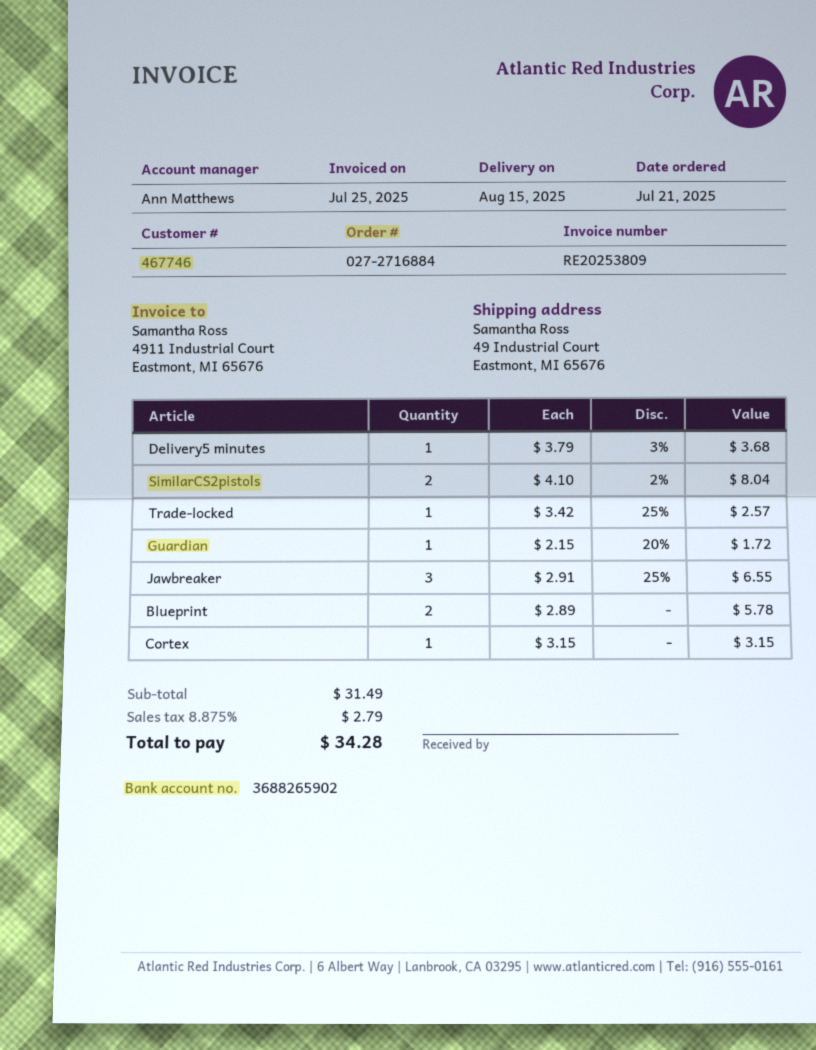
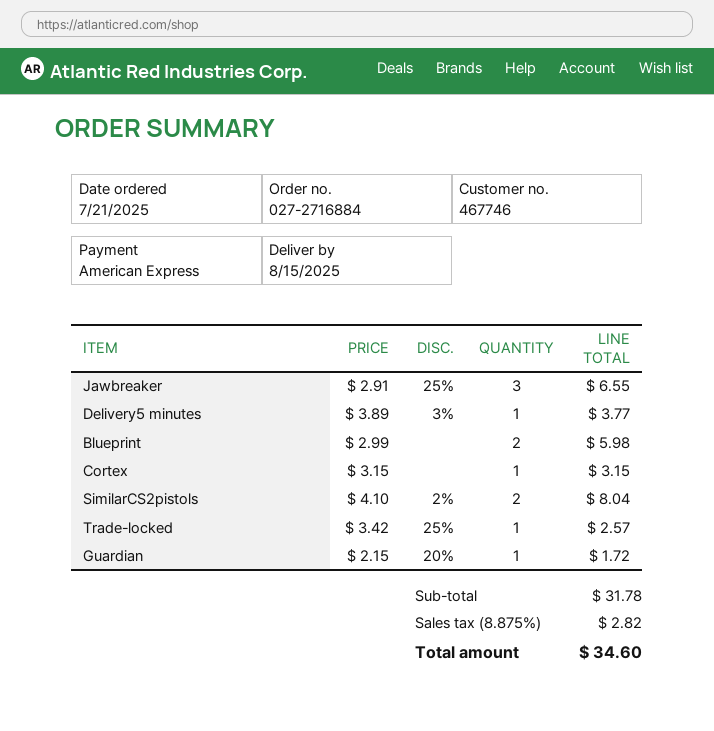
Delivery5 minutes: 1 x 3.79 - 3% = 3.68 -> 1 x 3.89 - 3% = 3.77
Blueprint: 2 x 2.89 = 5.78 -> 2 x 2.99 = 5.98
subtotal: 31.49 -> 31.78
tax: 8.875% = 2.79 -> 8.875% = 2.82
total: 34.28 -> 34.60

